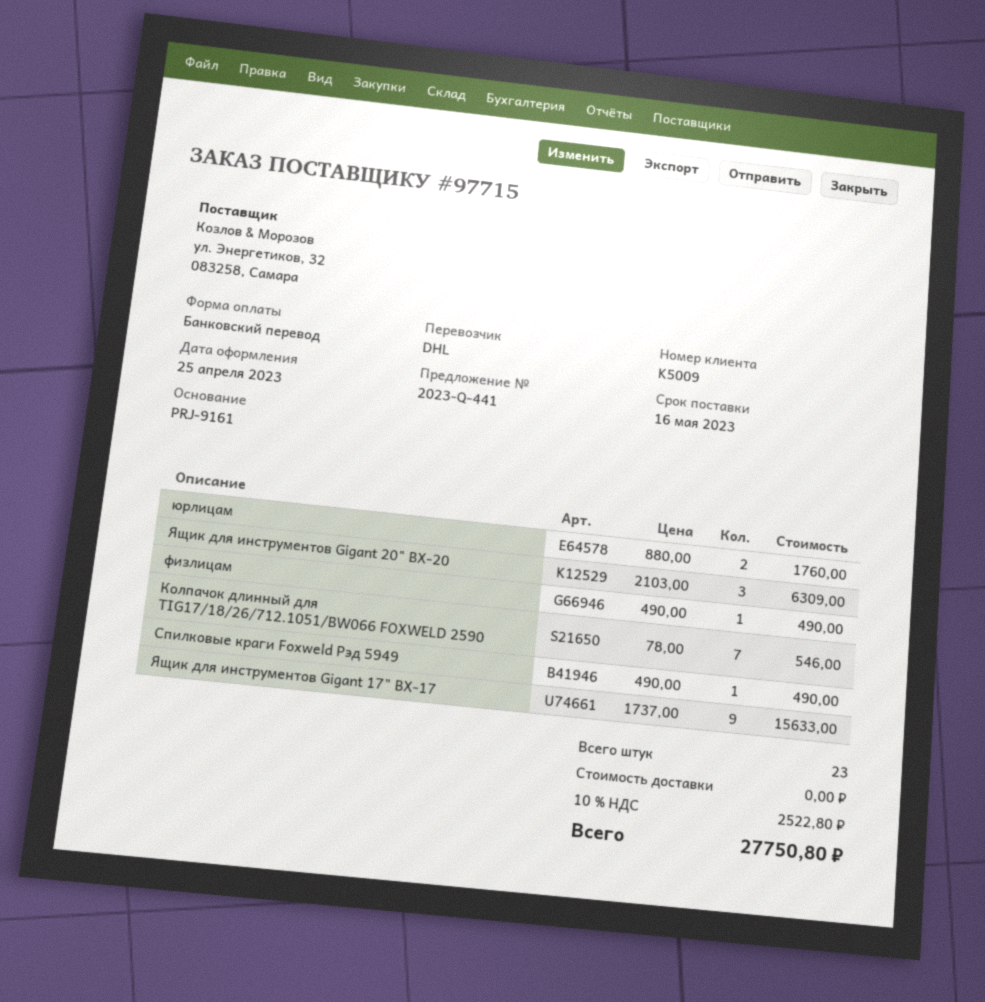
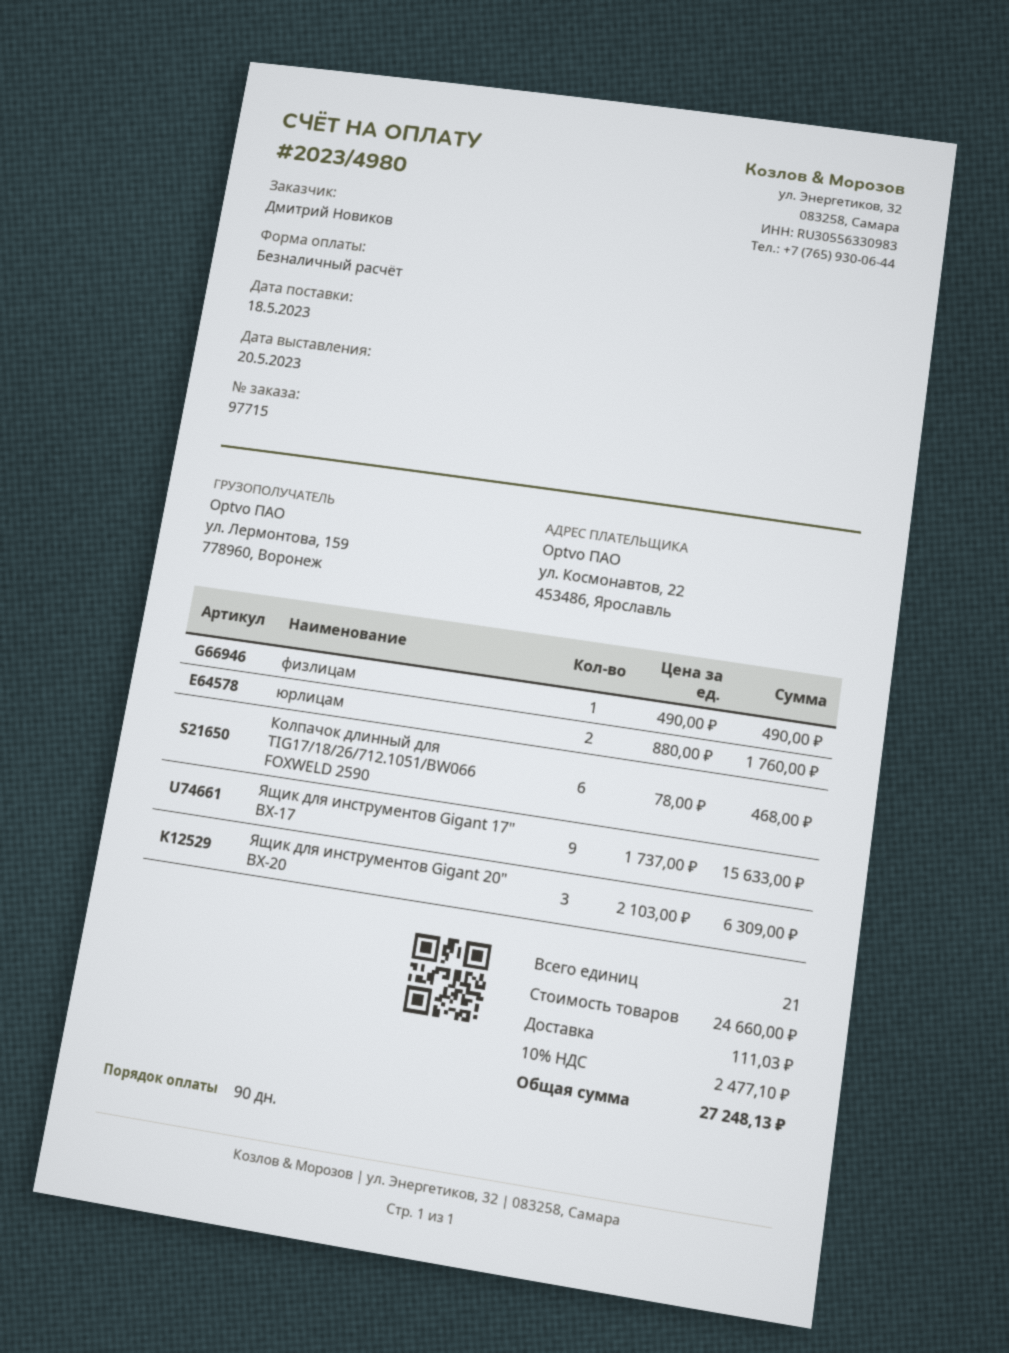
delivery date: 2023-05-16 -> 2023-05-18
Колпачок длинный для TIG17/18/26/712.1051/BW066 FOXWELD 2590: 7 x 78.00 = 546.00 -> 6 x 78.00 = 468.00
Спилковые краги Foxweld Рэд 5949: 1 x 490.00 = 490.00 -> none
total quantity: 23 -> 21
shipping: 0.00 -> 111.03
tax: 10% = 2522.80 -> 10% = 2477.10
total: 27750.80 -> 27248.13

